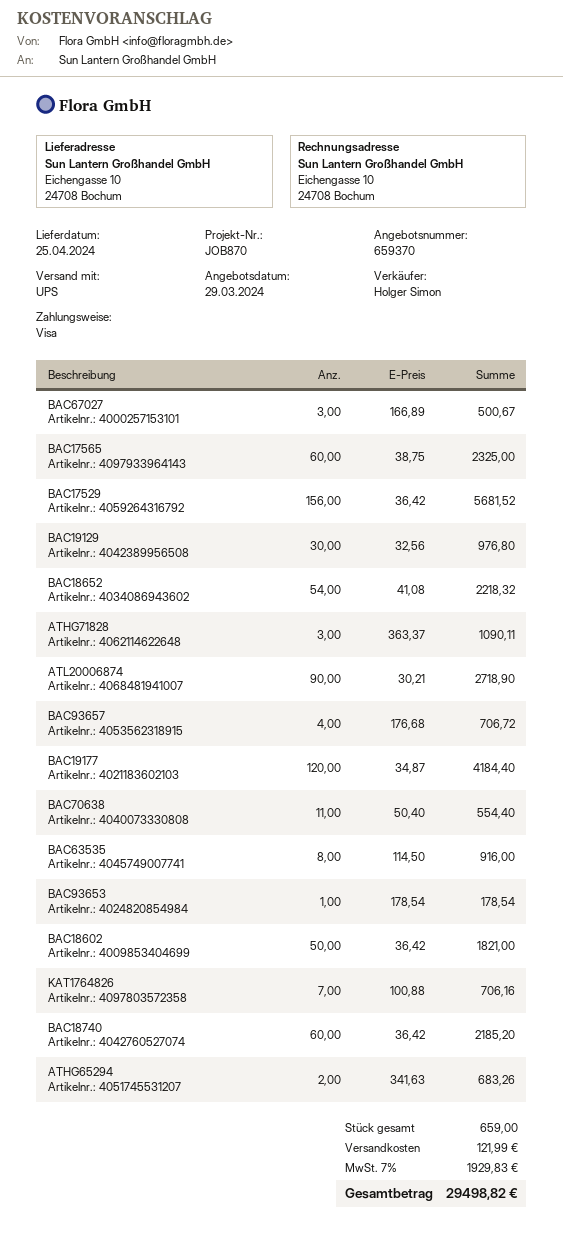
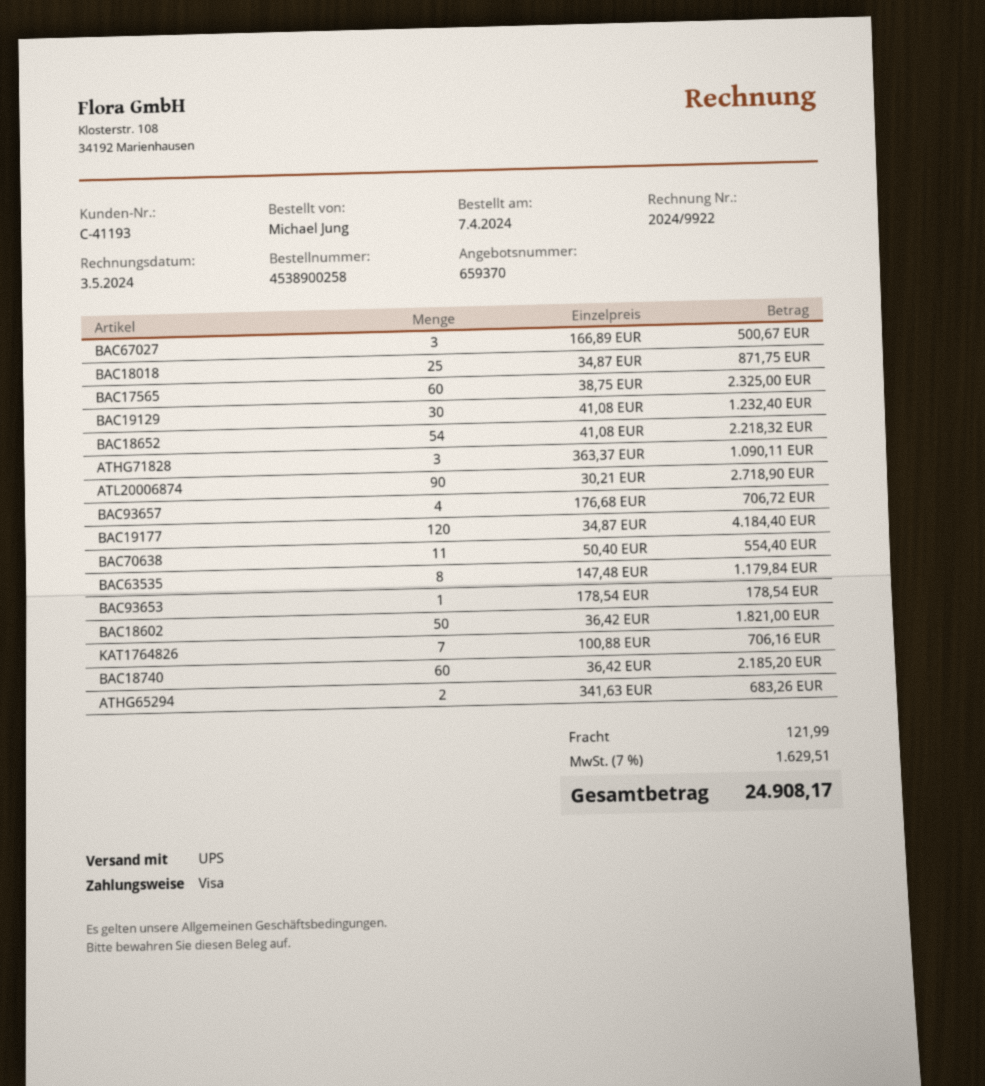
BAC17529: 156 x 36.42 = 5681.52 -> none
BAC19129: 30 x 32.56 = 976.80 -> 30 x 41.08 = 1232.40
BAC63535: 8 x 114.50 = 916.00 -> 8 x 147.48 = 1179.84
BAC18018: none -> 25 x 34.87 = 871.75
tax: 7% = 1929.83 -> 7% = 1629.51
total: 29498.82 -> 24908.17

